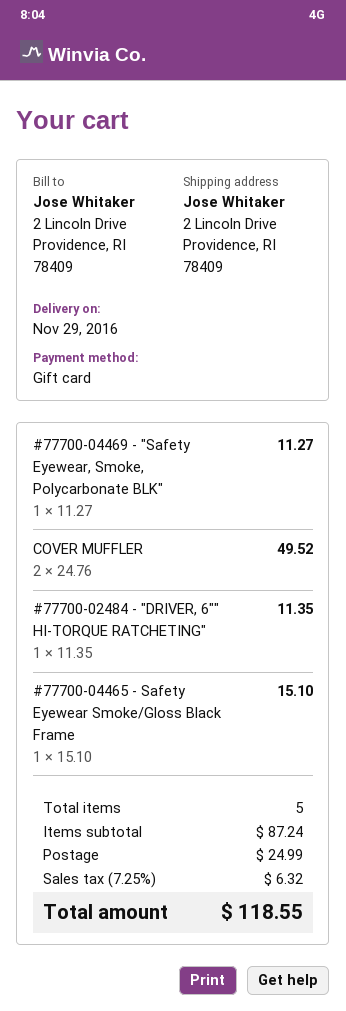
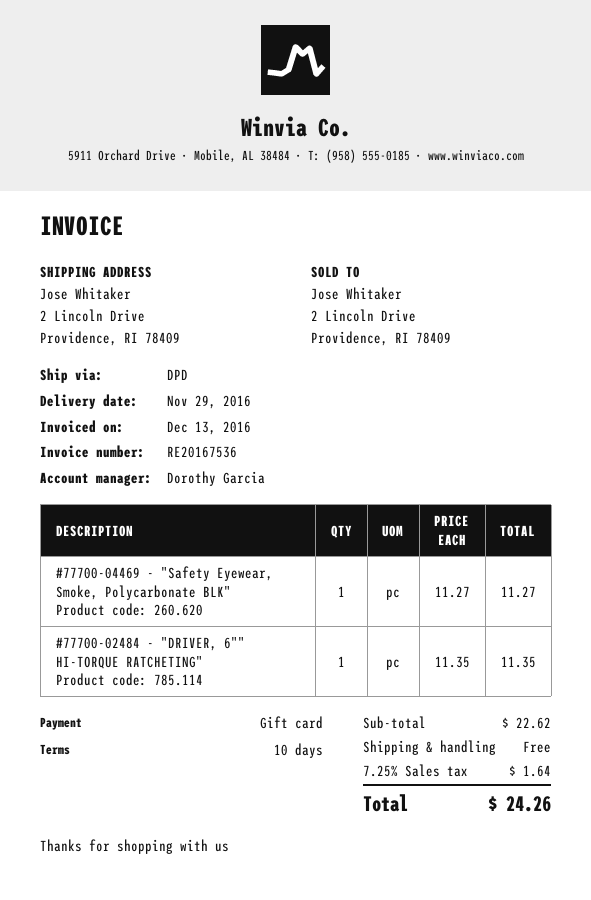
COVER MUFFLER: 2 x 24.76 = 49.52 -> none
#77700-04465 - Safety Eyewear Smoke/Gloss Black Frame: 1 x 15.10 = 15.10 -> none
subtotal: 87.24 -> 22.62
shipping: 24.99 -> 0.00
tax: 7.25% = 6.32 -> 7.25% = 1.64
total: 118.55 -> 24.26

